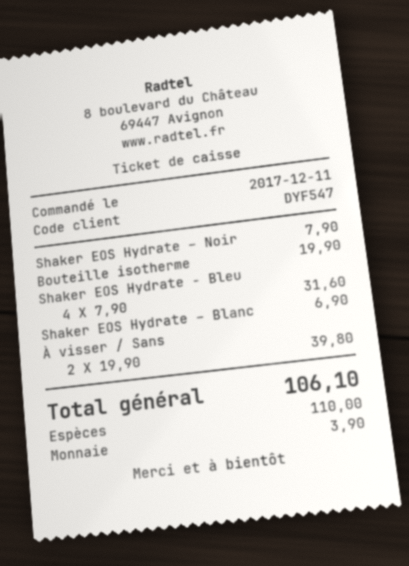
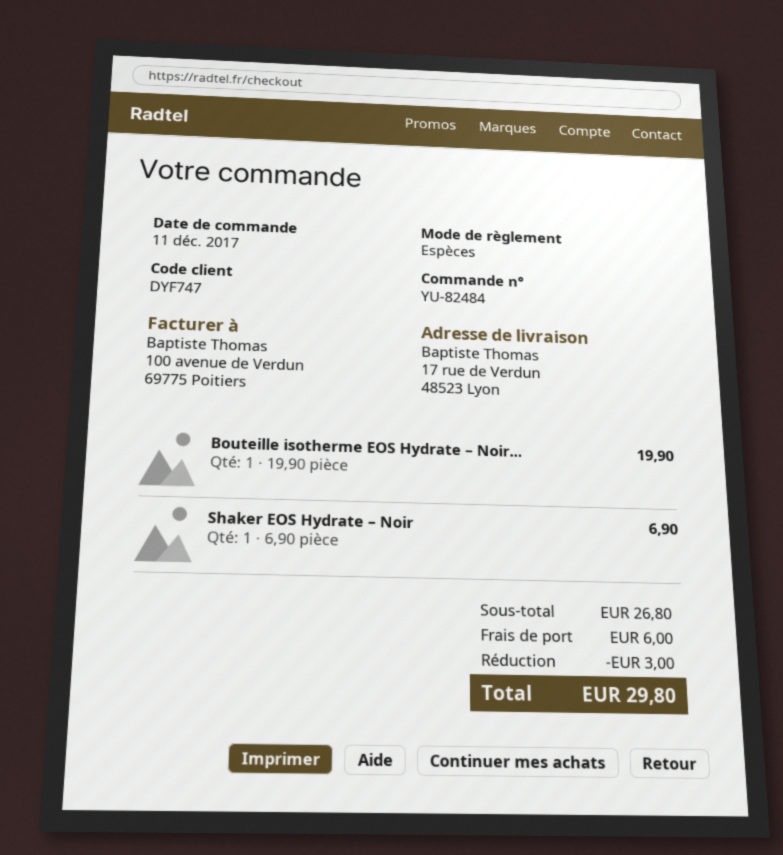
customer number: DYF547 -> DYF747
Shaker EOS Hydrate – Noir: 1 x 7.90 = 7.90 -> 1 x 6.90 = 6.90
Shaker EOS Hydrate - Bleu: 4 x 7.90 = 31.60 -> none
Shaker EOS Hydrate – Blanc: 1 x 6.90 = 6.90 -> none
À visser / Sans: 2 x 19.90 = 39.80 -> none
discount: none -> 3.00
shipping: none -> 6.00
total: 106.10 -> 29.80

